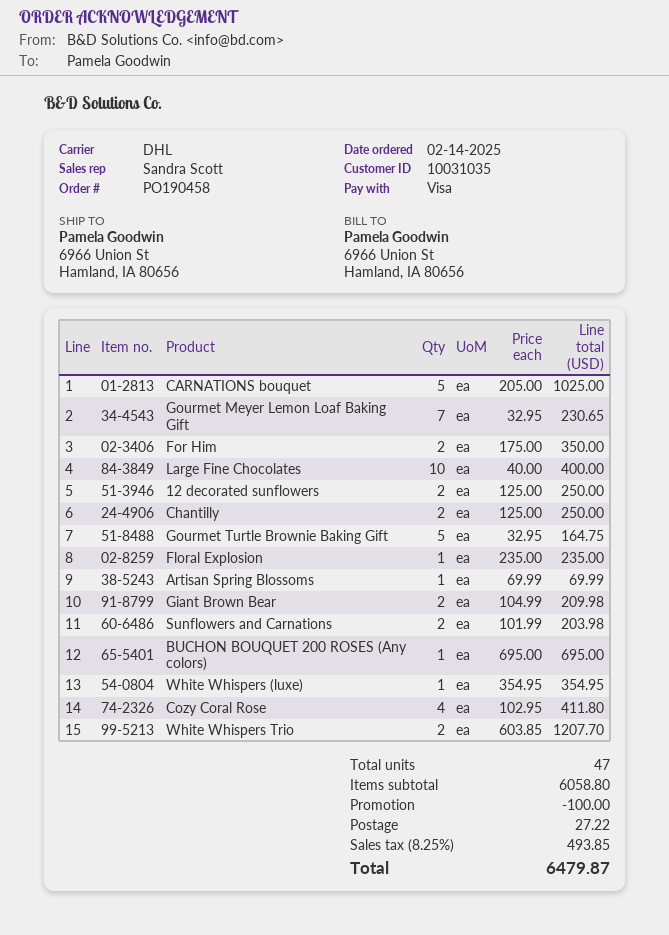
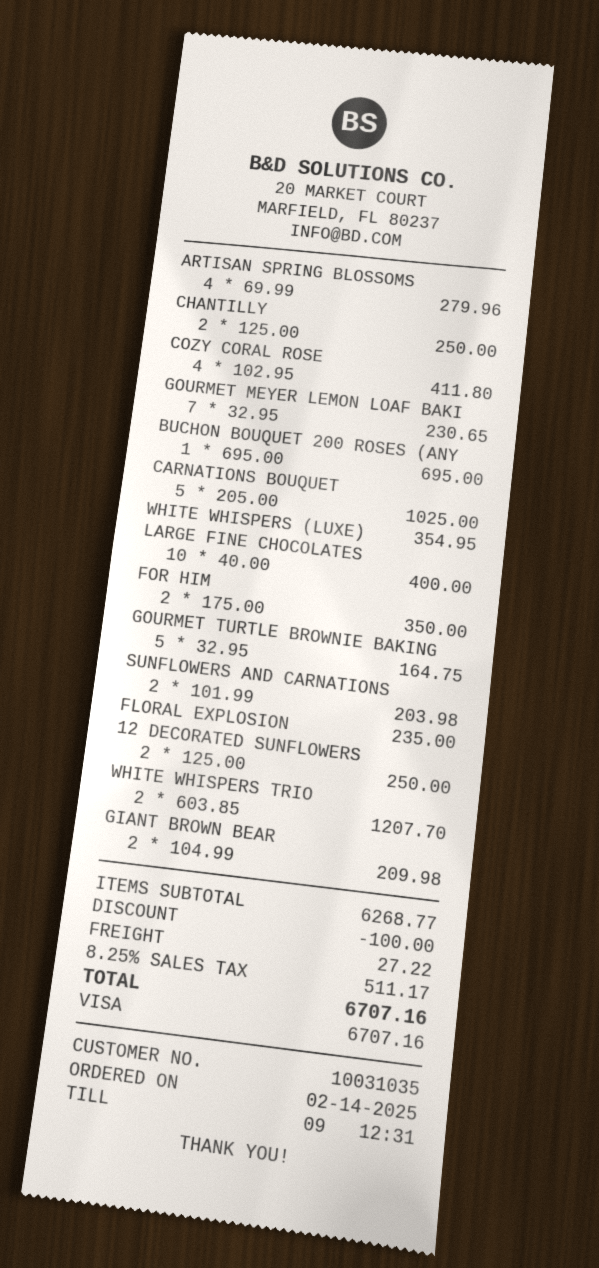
Artisan Spring Blossoms: 1 x 69.99 = 69.99 -> 4 x 69.99 = 279.96
subtotal: 6058.80 -> 6268.77
tax: 8.25% = 493.85 -> 8.25% = 511.17
total: 6479.87 -> 6707.16

